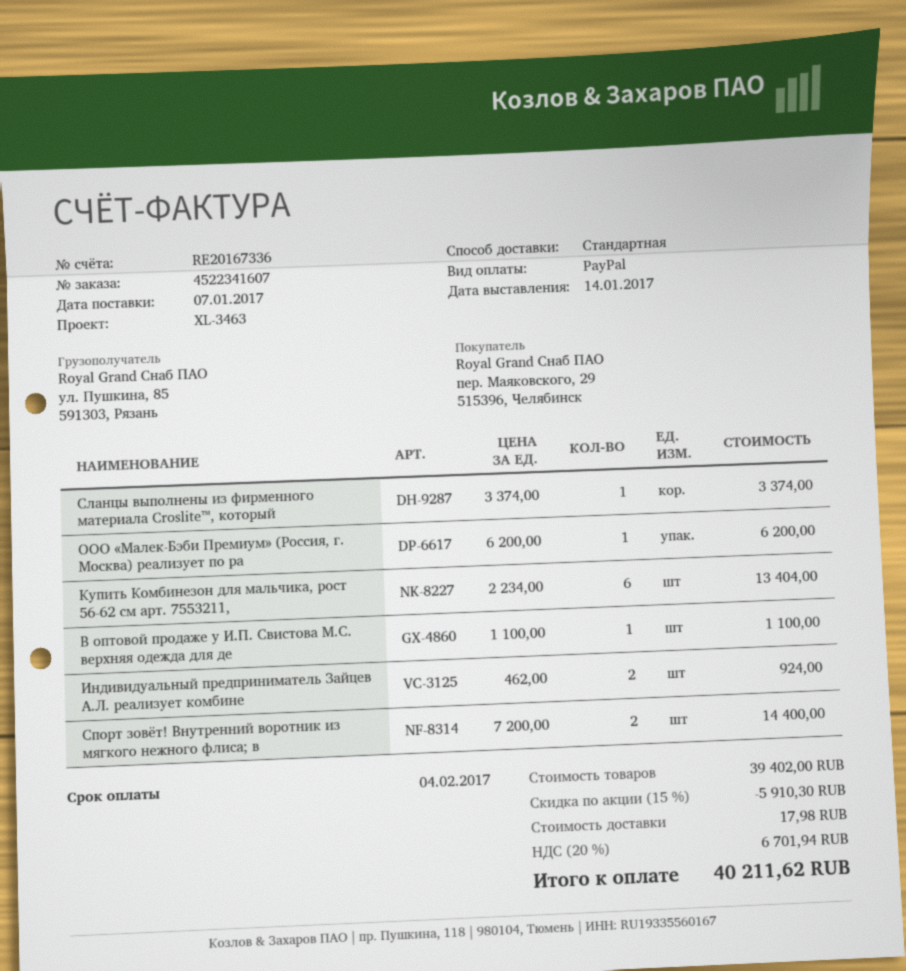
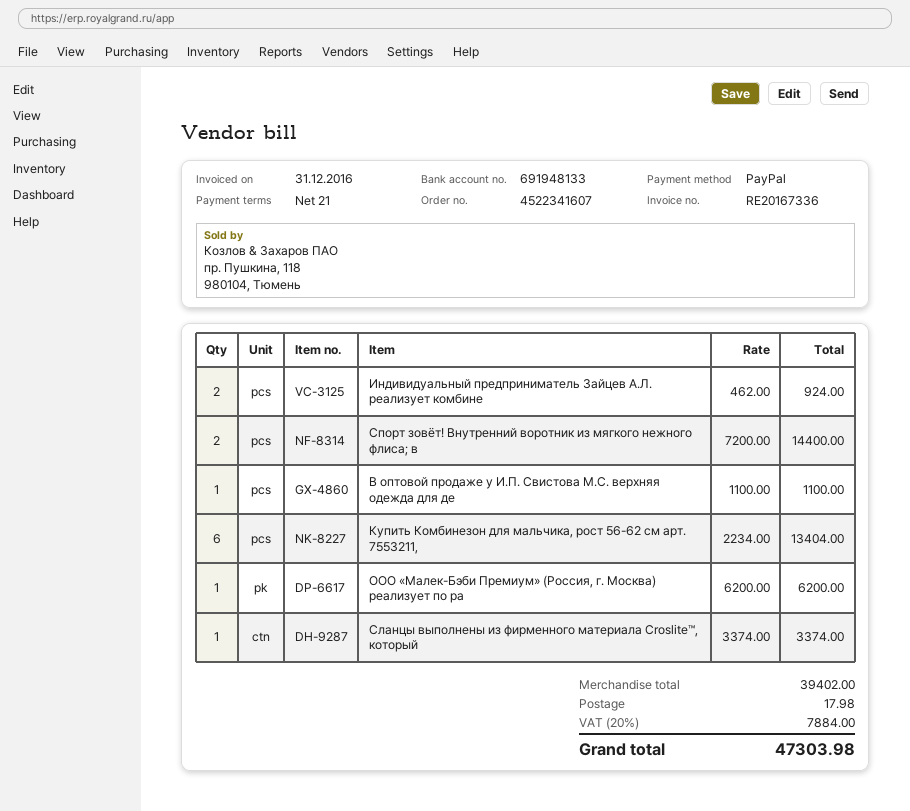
invoice date: 2017-01-14 -> 2016-12-31
discount: 15% = 5910.30 -> none
tax: 20% = 6701.94 -> 20% = 7884.00
total: 40211.62 -> 47303.98

